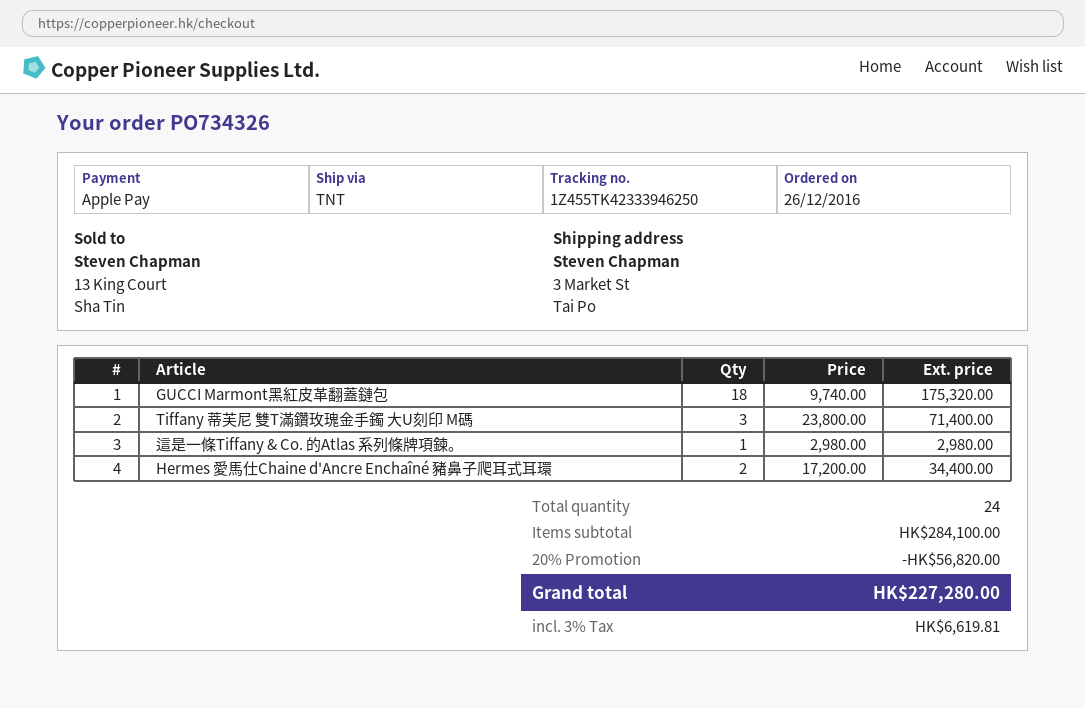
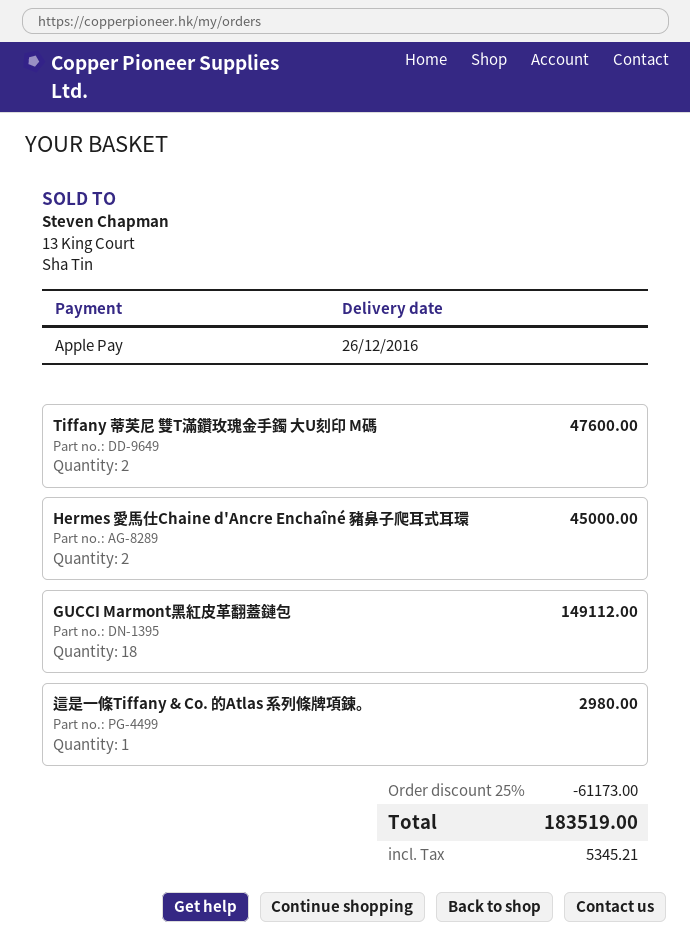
GUCCI Marmont黑紅皮革翻蓋鏈包: 18 for 175320.00 -> 18 for 149112.00
Tiffany 蒂芙尼 雙T滿鑽玫瑰金手鐲 大U刻印 M碼: 3 for 71400.00 -> 2 for 47600.00
Hermes 愛馬仕Chaine d'Ancre Enchaîné 豬鼻子爬耳式耳環: 2 for 34400.00 -> 2 for 45000.00
discount: 20% = 56820.00 -> 25% = 61173.00
tax: 6619.81 -> 5345.21
total: 227280.00 -> 183519.00

